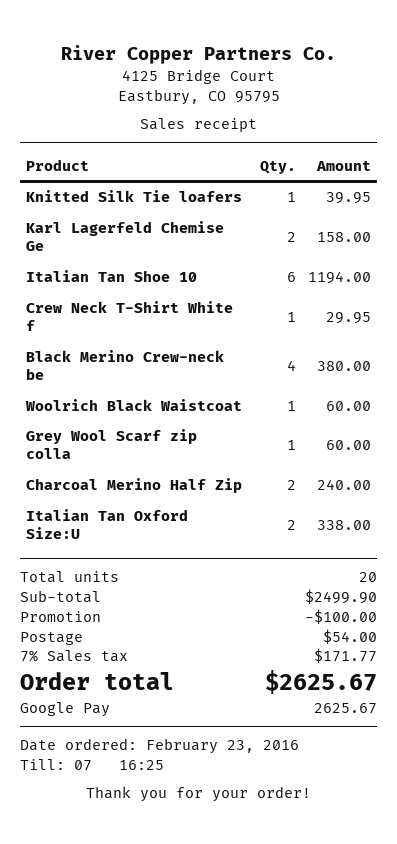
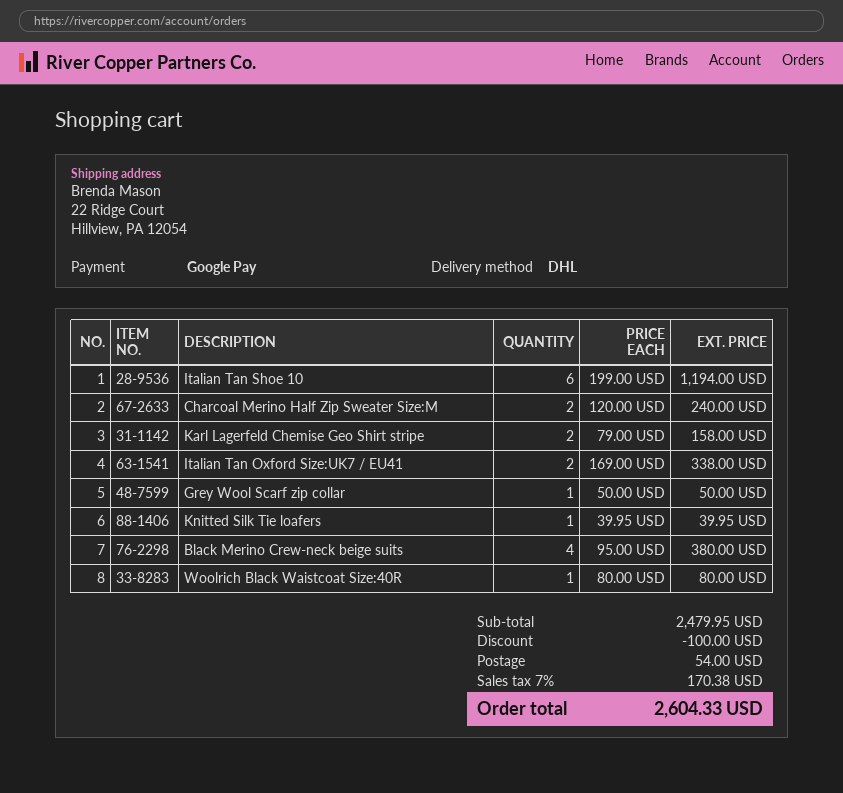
Crew Neck T-Shirt White f: 1 for 29.95 -> none
Woolrich Black Waistcoat: 1 for 60.00 -> 1 for 80.00
Grey Wool Scarf zip colla: 1 for 60.00 -> 1 for 50.00
subtotal: 2499.90 -> 2479.95
tax: 7% = 171.77 -> 7% = 170.38
total: 2625.67 -> 2604.33

